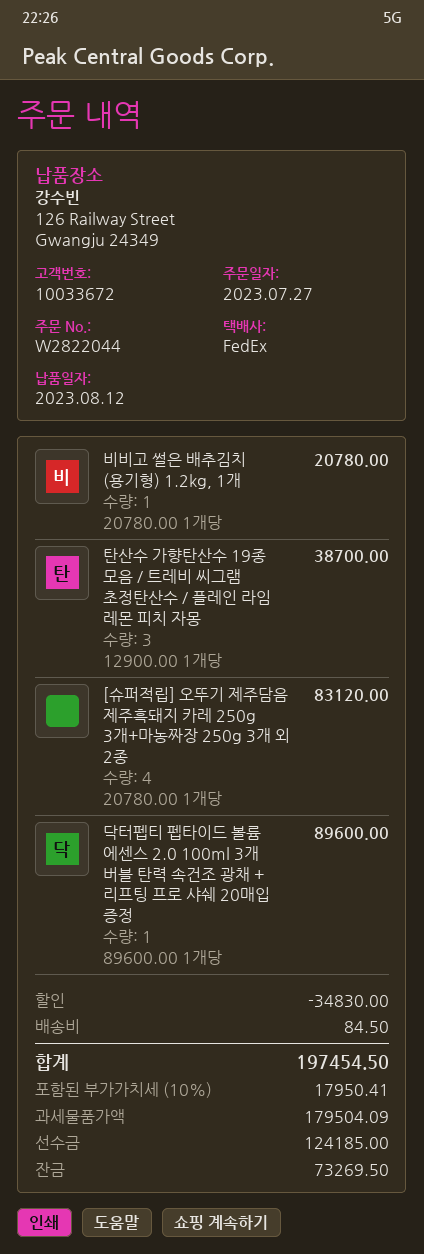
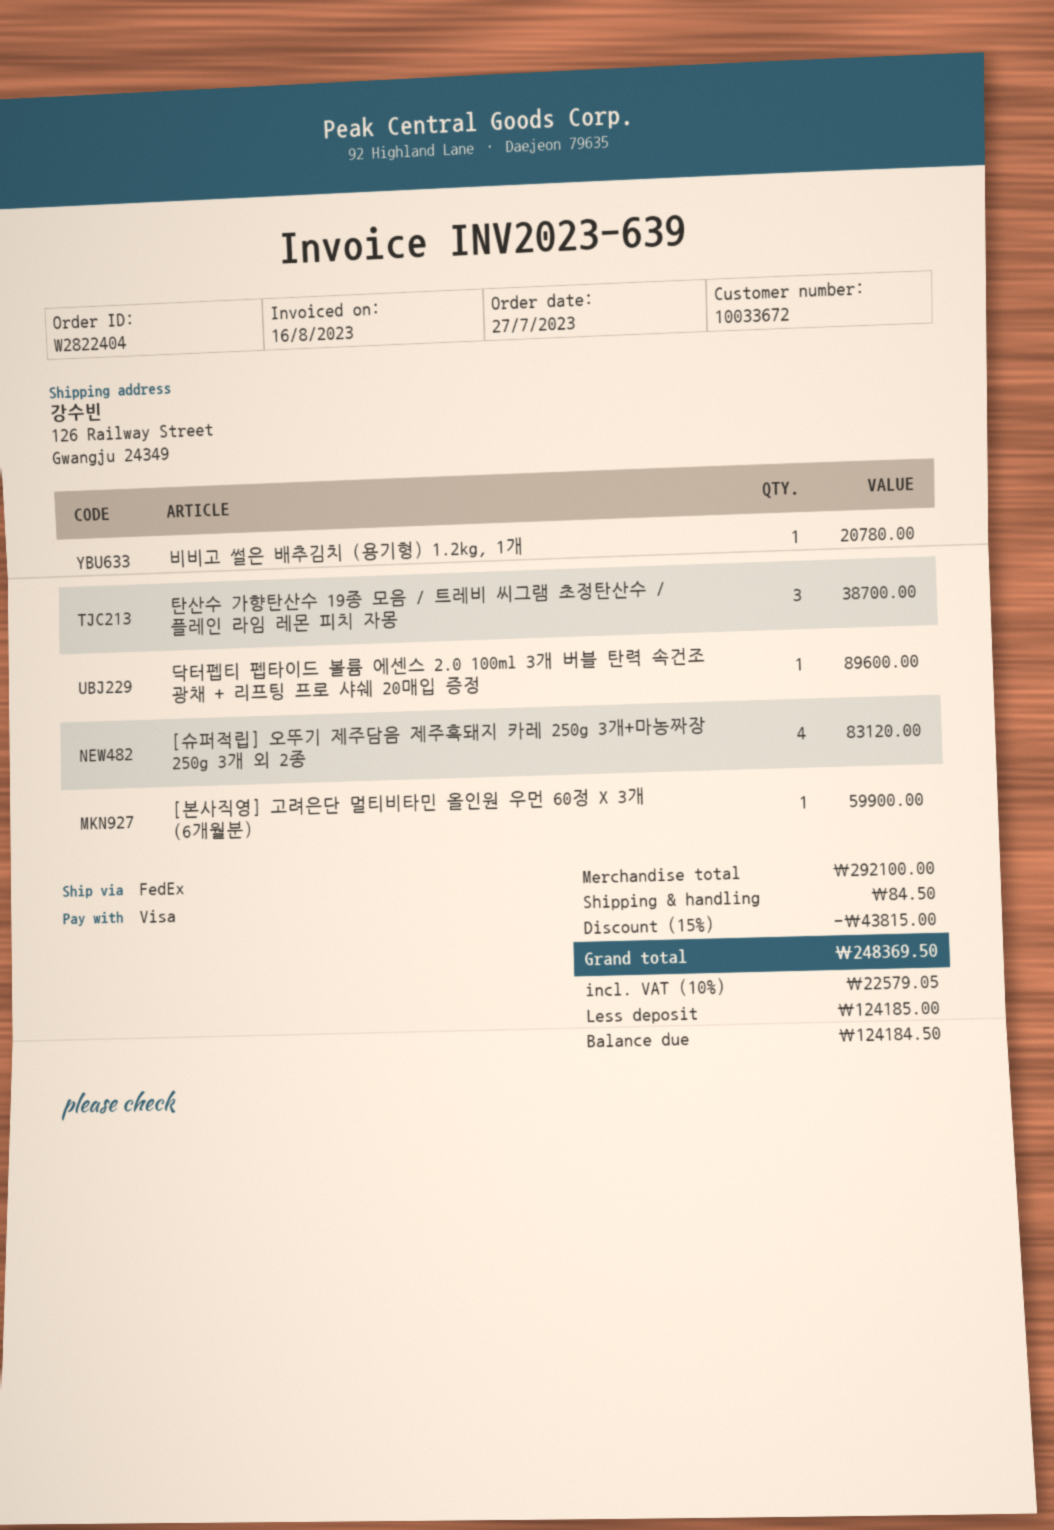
order number: W2822044 -> W2822404
[본사직영] 고려은단 멀티비타민 올인원 우먼 60정 X 3개 (6개월분): none -> 1 for 59900.00
discount: 34830.00 -> 43815.00
tax: 10% = 17950.41 -> 10% = 22579.05
total: 197454.50 -> 248369.50
balance: 73269.50 -> 124184.50

